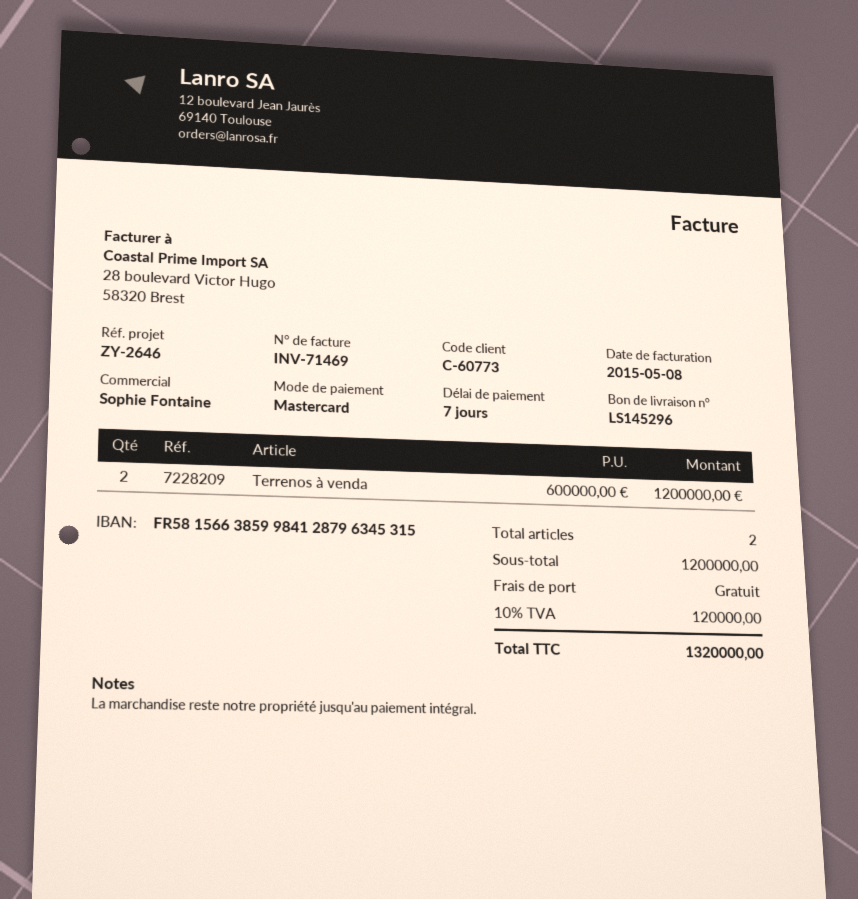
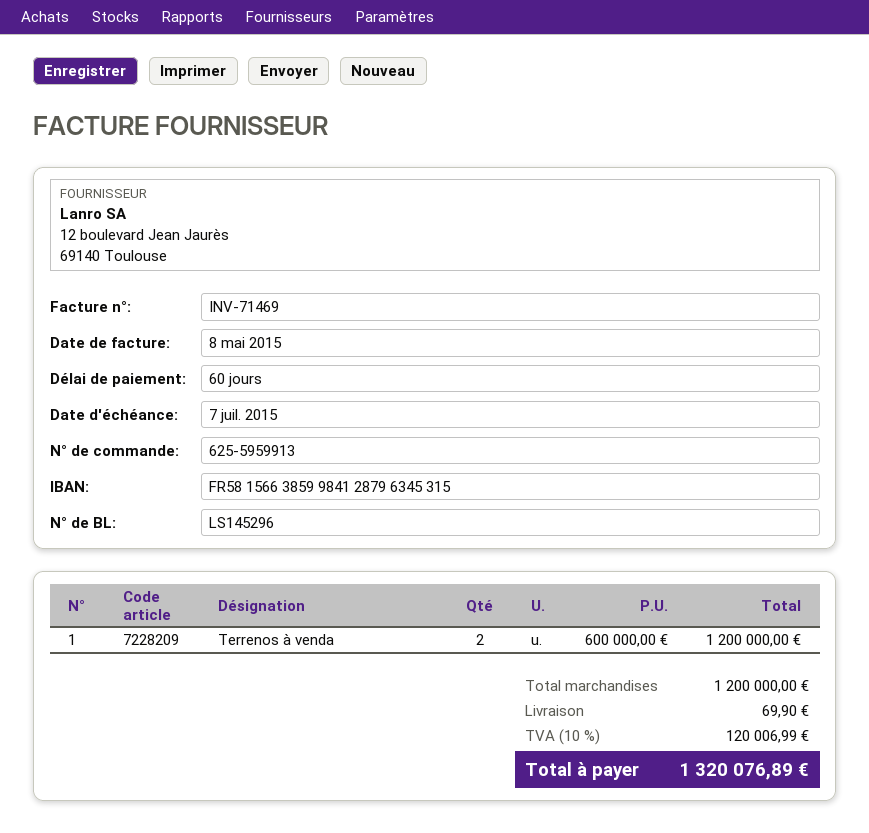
payment terms: 7 days -> 60 days
shipping: 0.00 -> 69.90
tax: 10% = 120000.00 -> 10% = 120006.99
total: 1320000.00 -> 1320076.89

